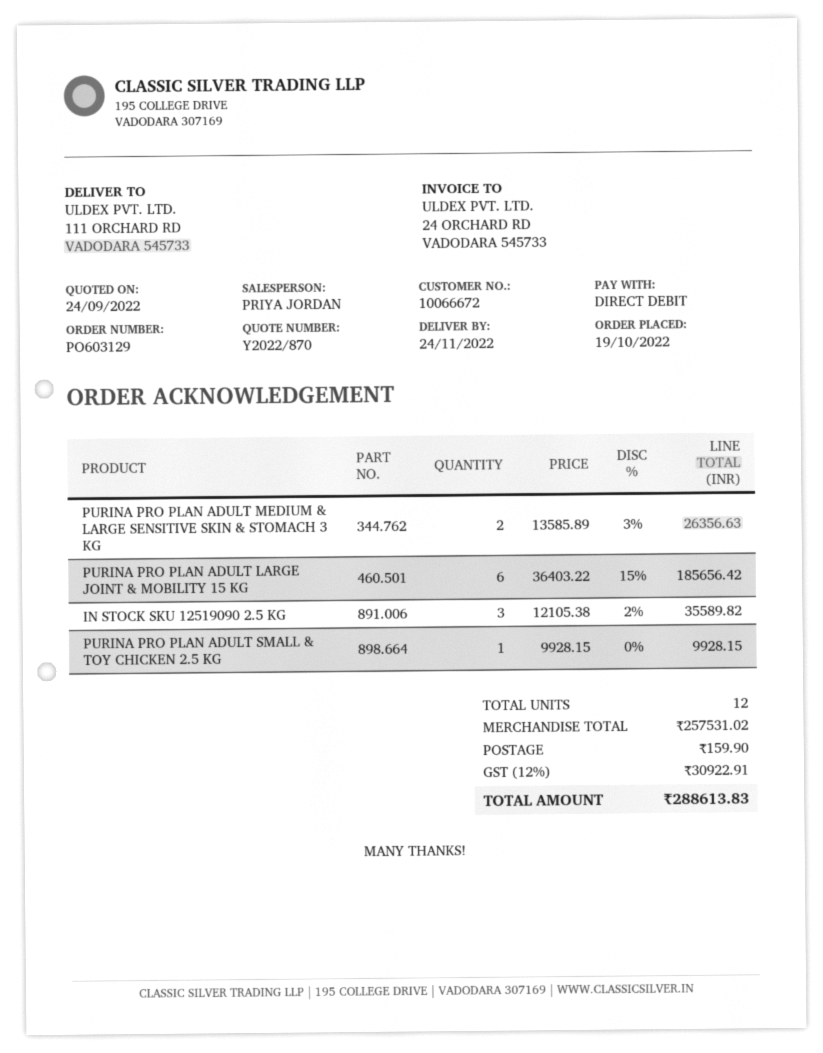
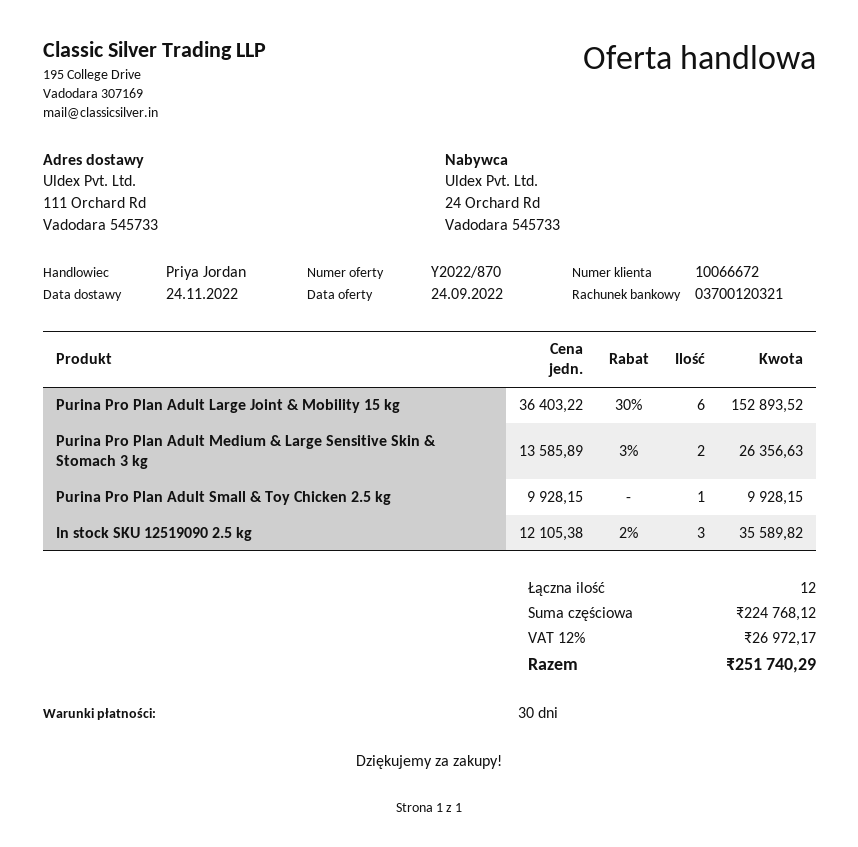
PURINA PRO PLAN ADULT LARGE JOINT & MOBILITY 15 KG: 6 x 36403.22 - 15% = 185656.42 -> 6 x 36403.22 - 30% = 152893.52
subtotal: 257531.02 -> 224768.12
shipping: 159.90 -> none
tax: 12% = 30922.91 -> 12% = 26972.17
total: 288613.83 -> 251740.29

